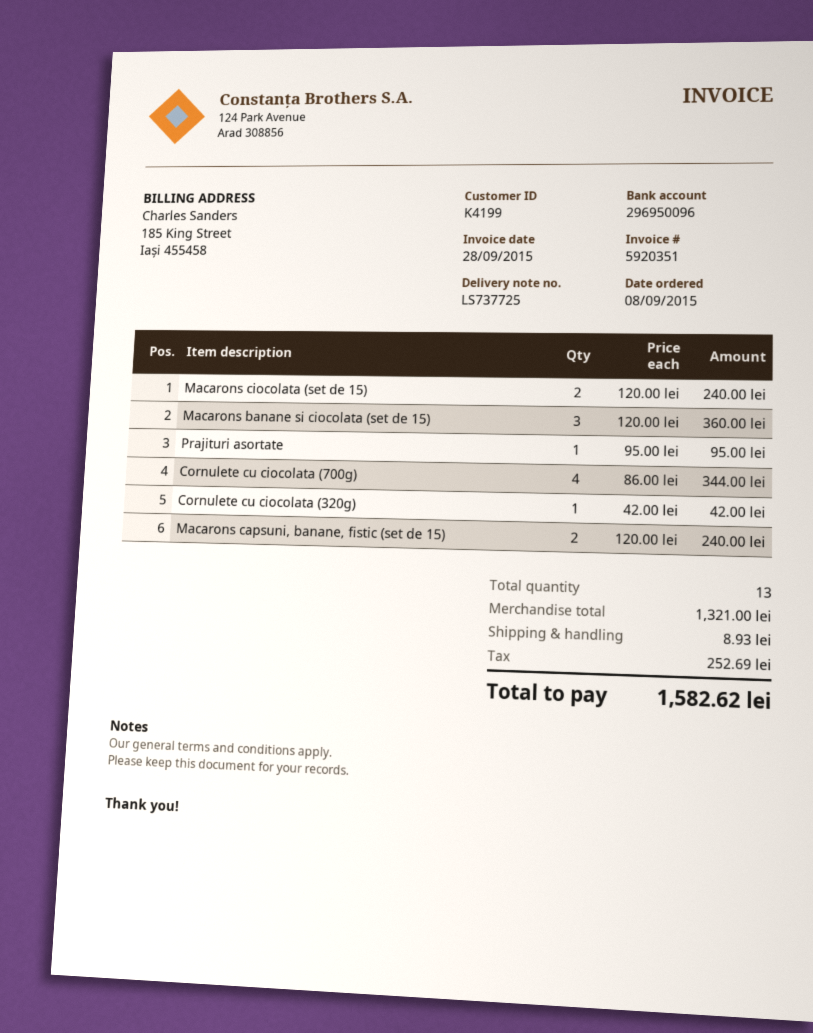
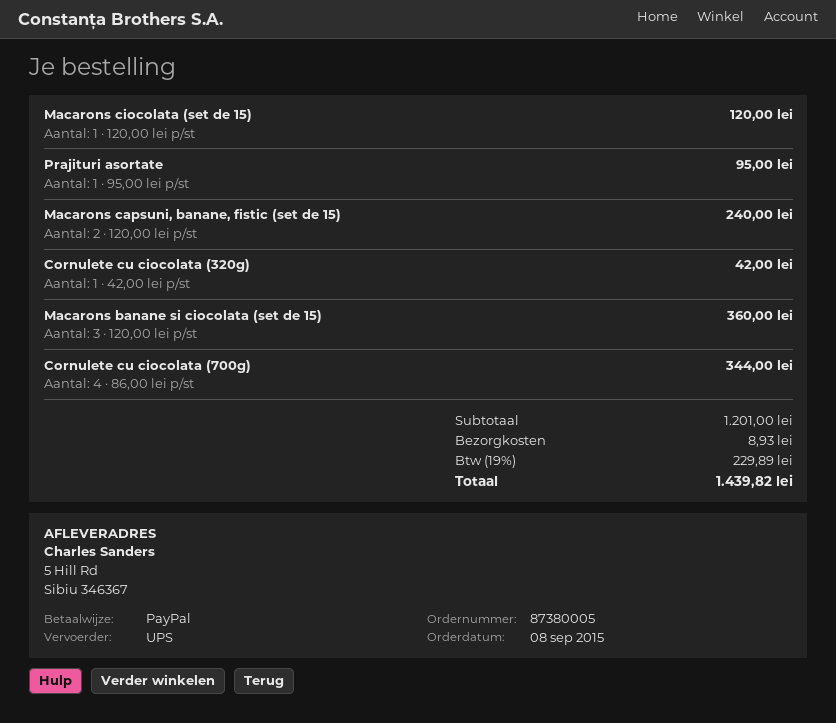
Macarons ciocolata (set de 15): 2 x 120.00 = 240.00 -> 1 x 120.00 = 120.00
subtotal: 1321.00 -> 1201.00
tax: 252.69 -> 229.89
total: 1582.62 -> 1439.82

